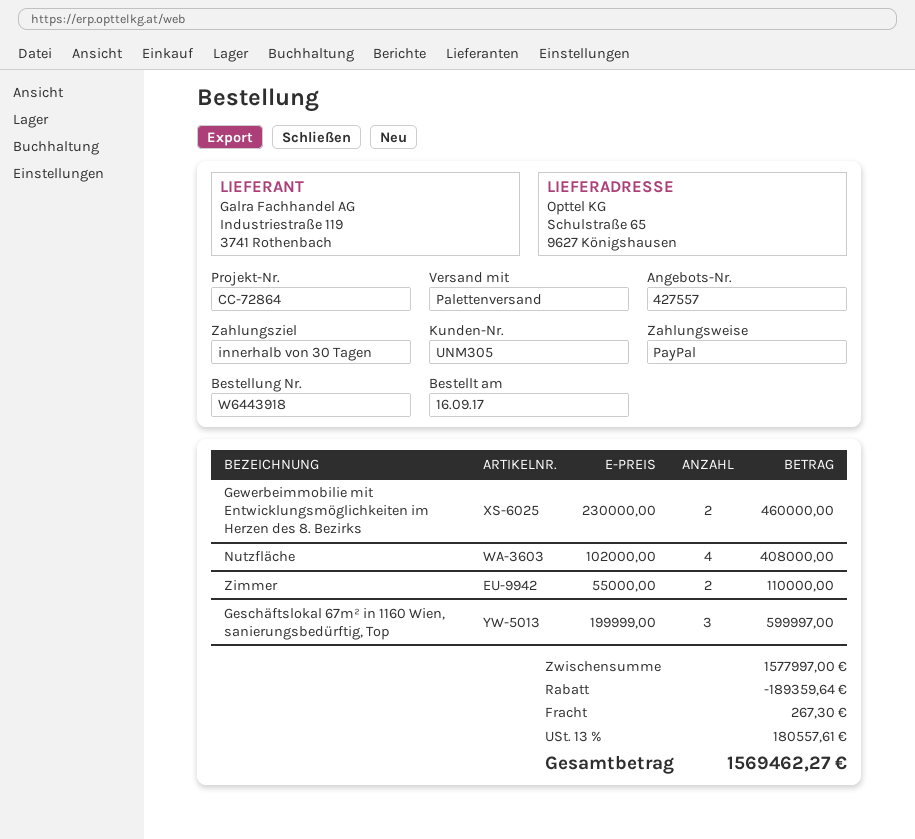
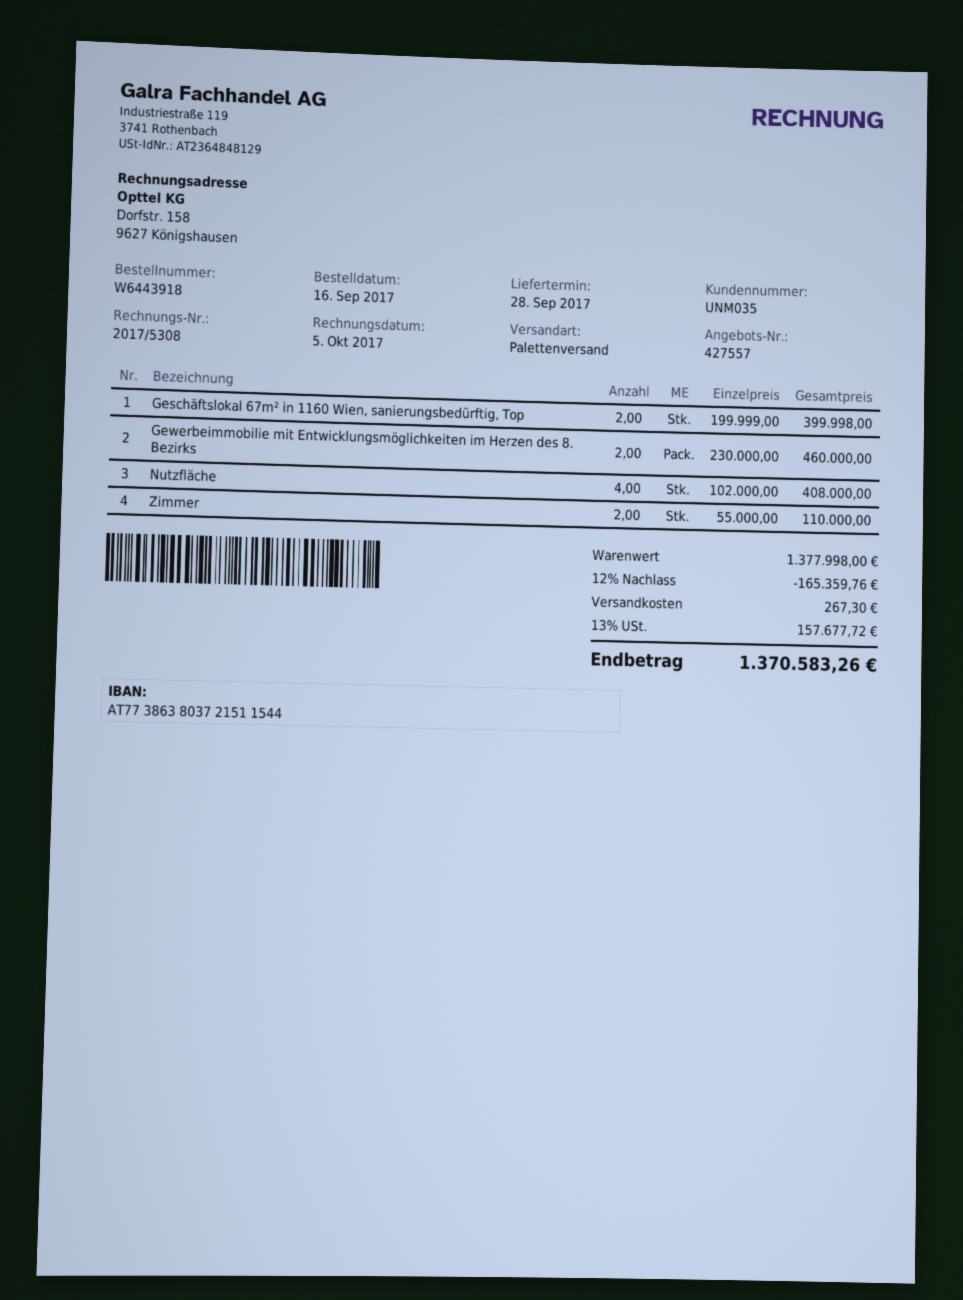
customer number: UNM305 -> UNM035
Geschäftslokal 67m² in 1160 Wien, sanierungsbedürftig, Top: 3 x 199999.00 = 599997.00 -> 2 x 199999.00 = 399998.00
subtotal: 1577997.00 -> 1377998.00
discount: 189359.64 -> 165359.76
tax: 13% = 180557.61 -> 13% = 157677.72
total: 1569462.27 -> 1370583.26

